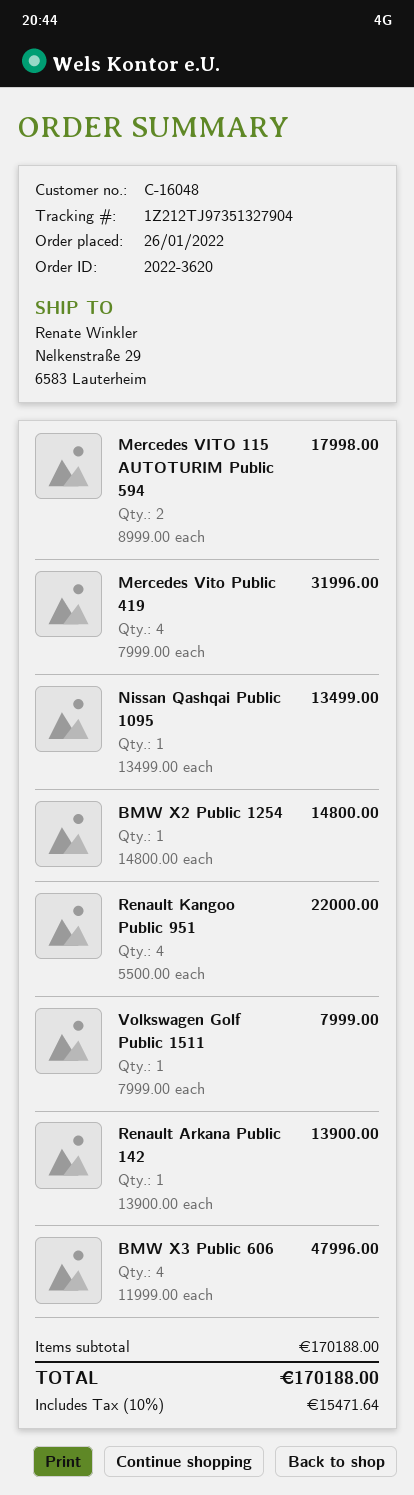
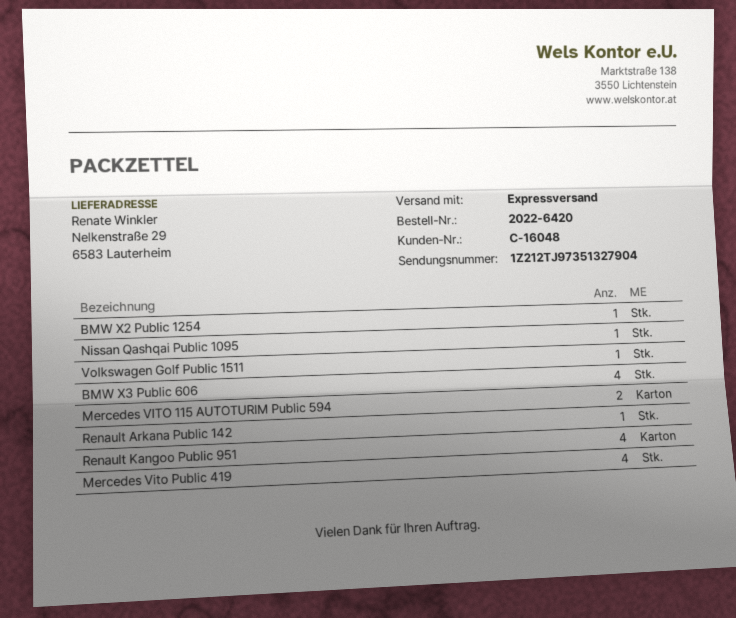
order number: 2022-3620 -> 2022-6420

